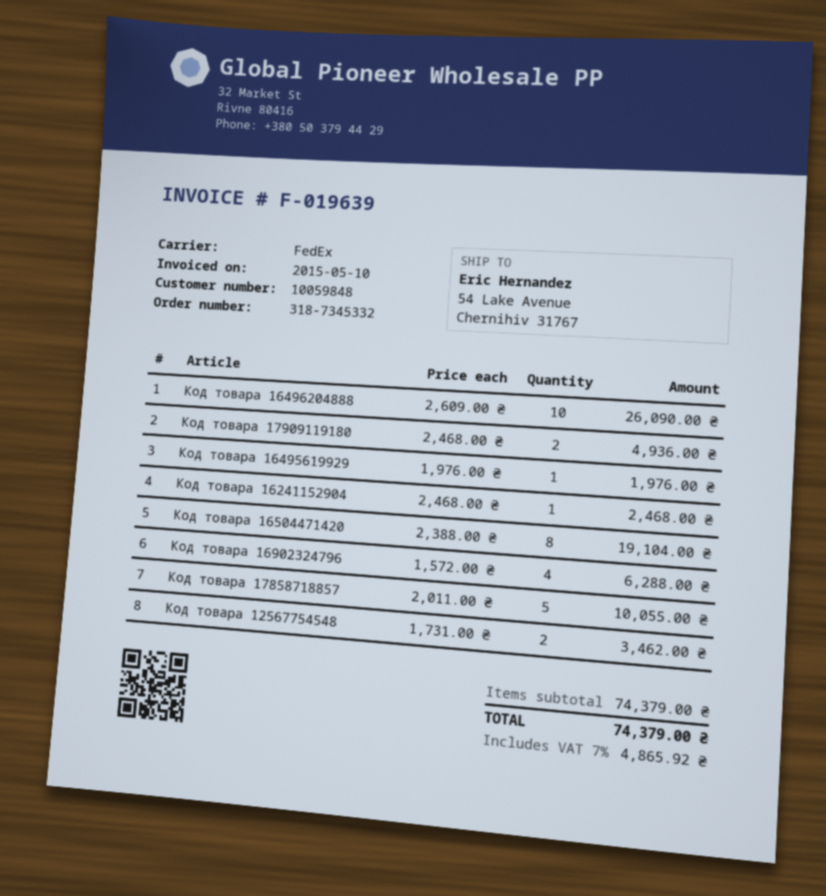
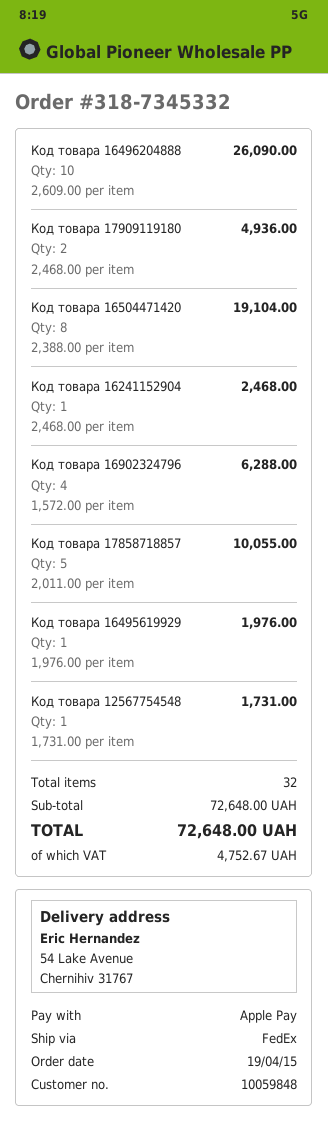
Код товара 12567754548: 2 x 1731.00 = 3462.00 -> 1 x 1731.00 = 1731.00
subtotal: 74379.00 -> 72648.00
tax: 4865.92 -> 4752.67
total: 74379.00 -> 72648.00

